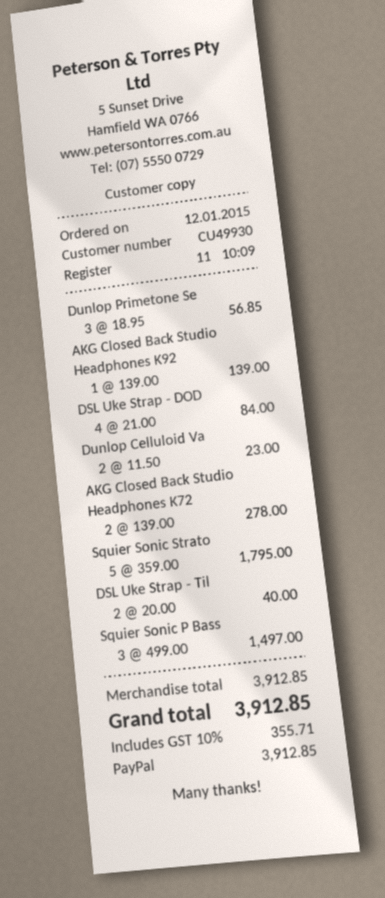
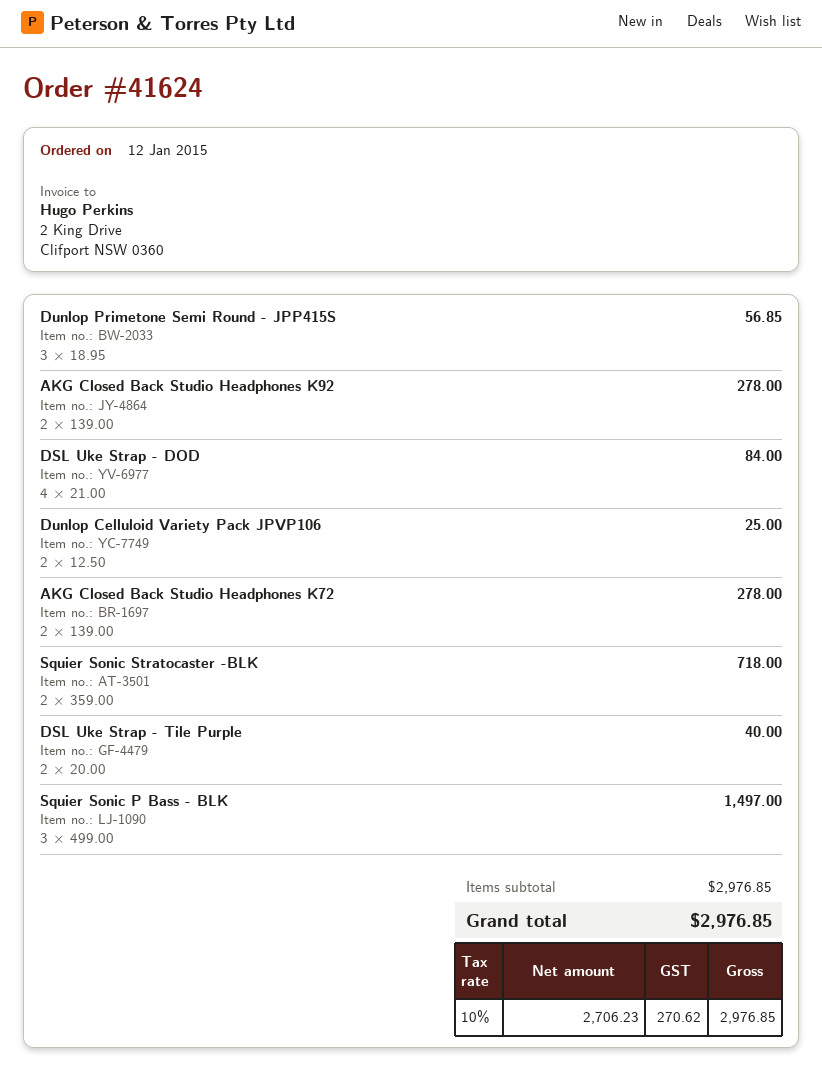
AKG Closed Back Studio Headphones K92: 1 x 139.00 = 139.00 -> 2 x 139.00 = 278.00
Dunlop Celluloid Va: 2 x 11.50 = 23.00 -> 2 x 12.50 = 25.00
Squier Sonic Strato: 5 x 359.00 = 1795.00 -> 2 x 359.00 = 718.00
subtotal: 3912.85 -> 2976.85
tax: 10% = 355.71 -> 10% = 270.62
total: 3912.85 -> 2976.85

